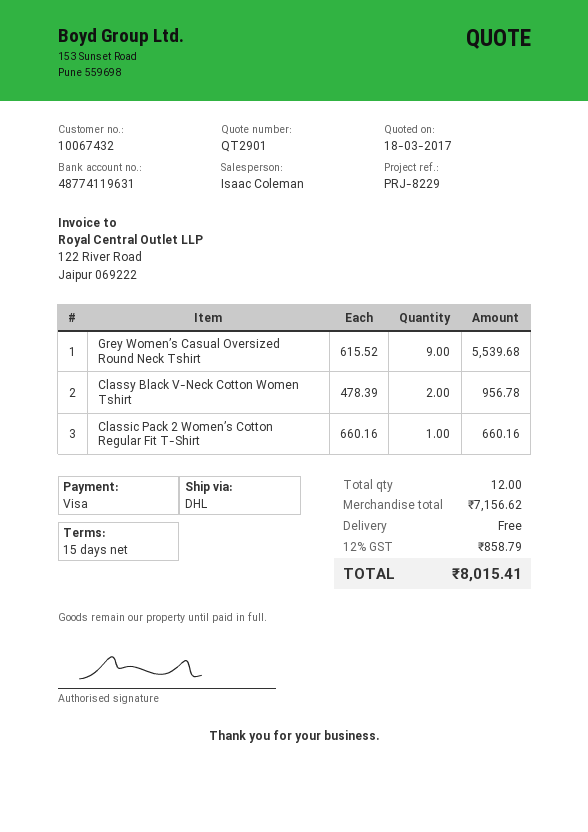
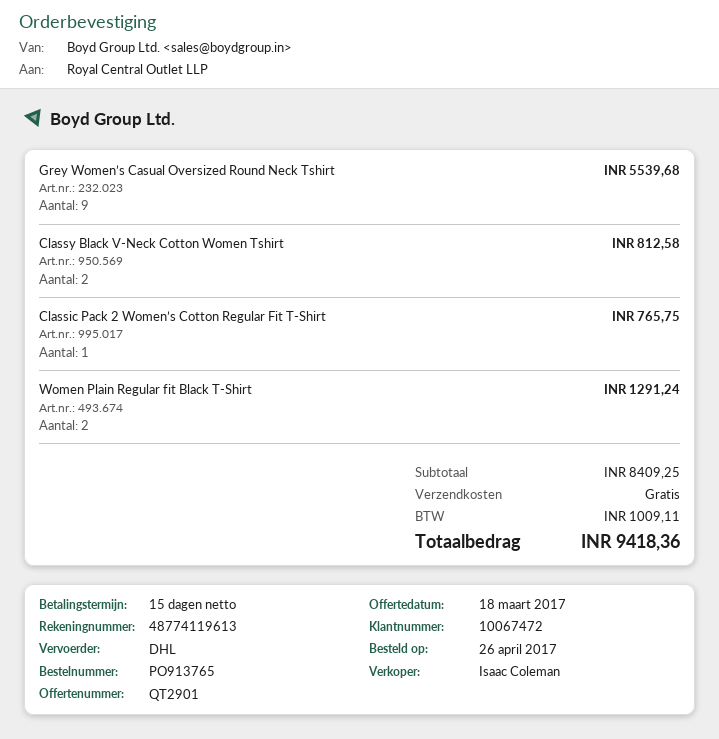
customer number: 10067432 -> 10067472
bank account: 48774119631 -> 48774119613
Classy Black V-Neck Cotton Women Tshirt: 2 for 956.78 -> 2 for 812.58
Classic Pack 2 Women’s Cotton Regular Fit T-Shirt: 1 for 660.16 -> 1 for 765.75
Women Plain Regular fit Black T-Shirt: none -> 2 for 1291.24
subtotal: 7156.62 -> 8409.25
tax: 858.79 -> 1009.11
total: 8015.41 -> 9418.36

